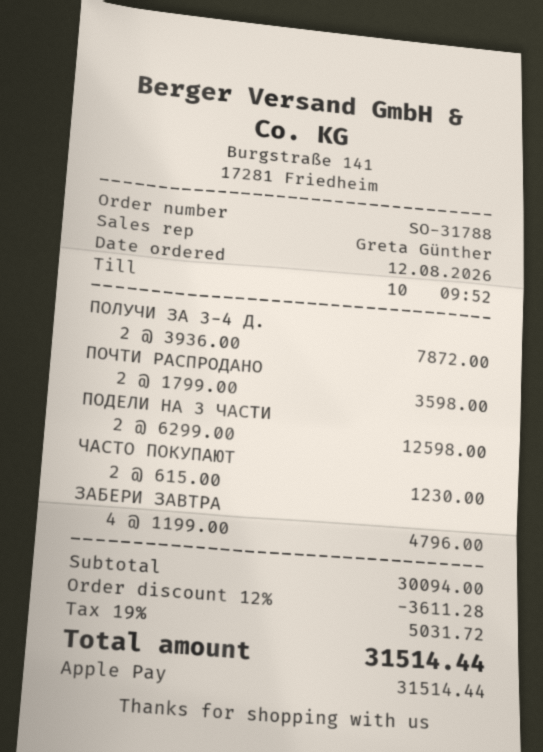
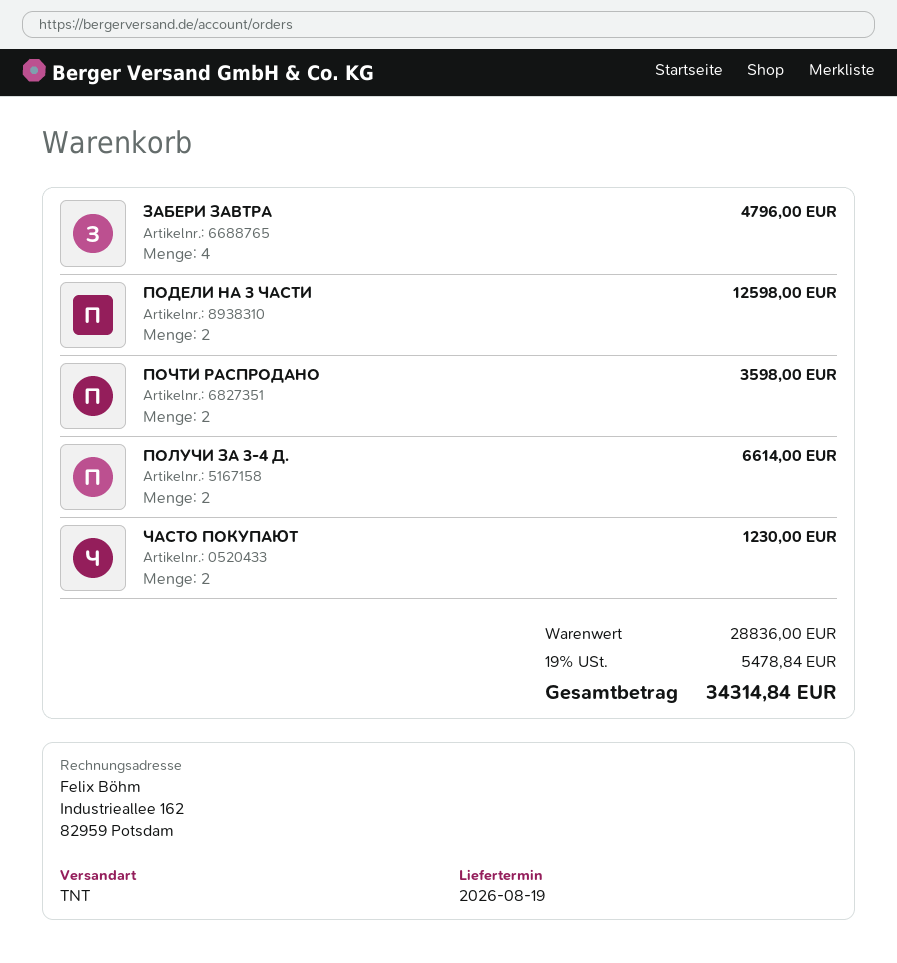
ПОЛУЧИ ЗА 3-4 Д.: 2 for 7872.00 -> 2 for 6614.00
subtotal: 30094.00 -> 28836.00
discount: 12% = 3611.28 -> none
tax: 19% = 5031.72 -> 19% = 5478.84
total: 31514.44 -> 34314.84

